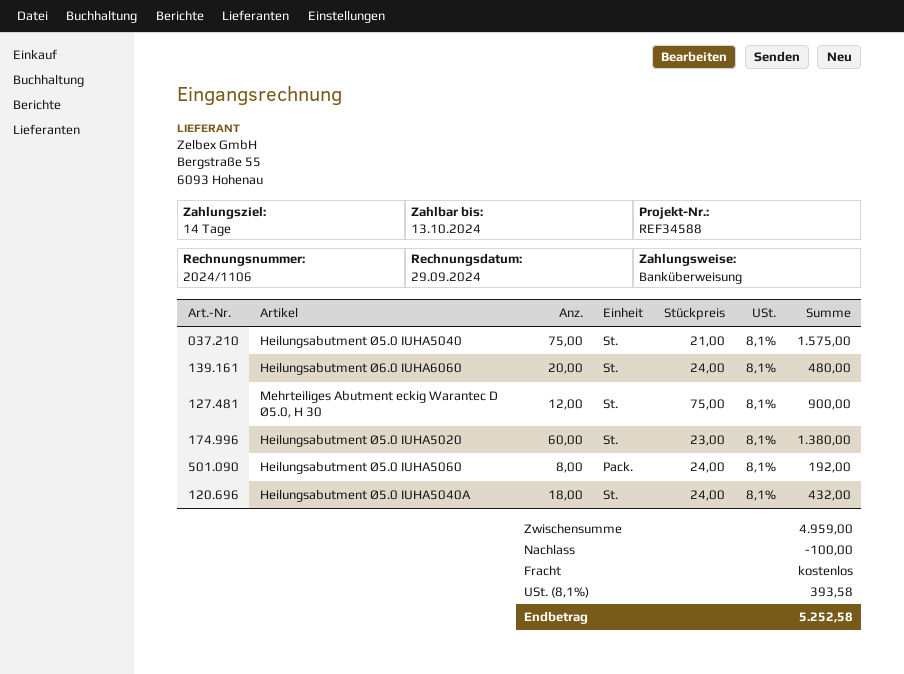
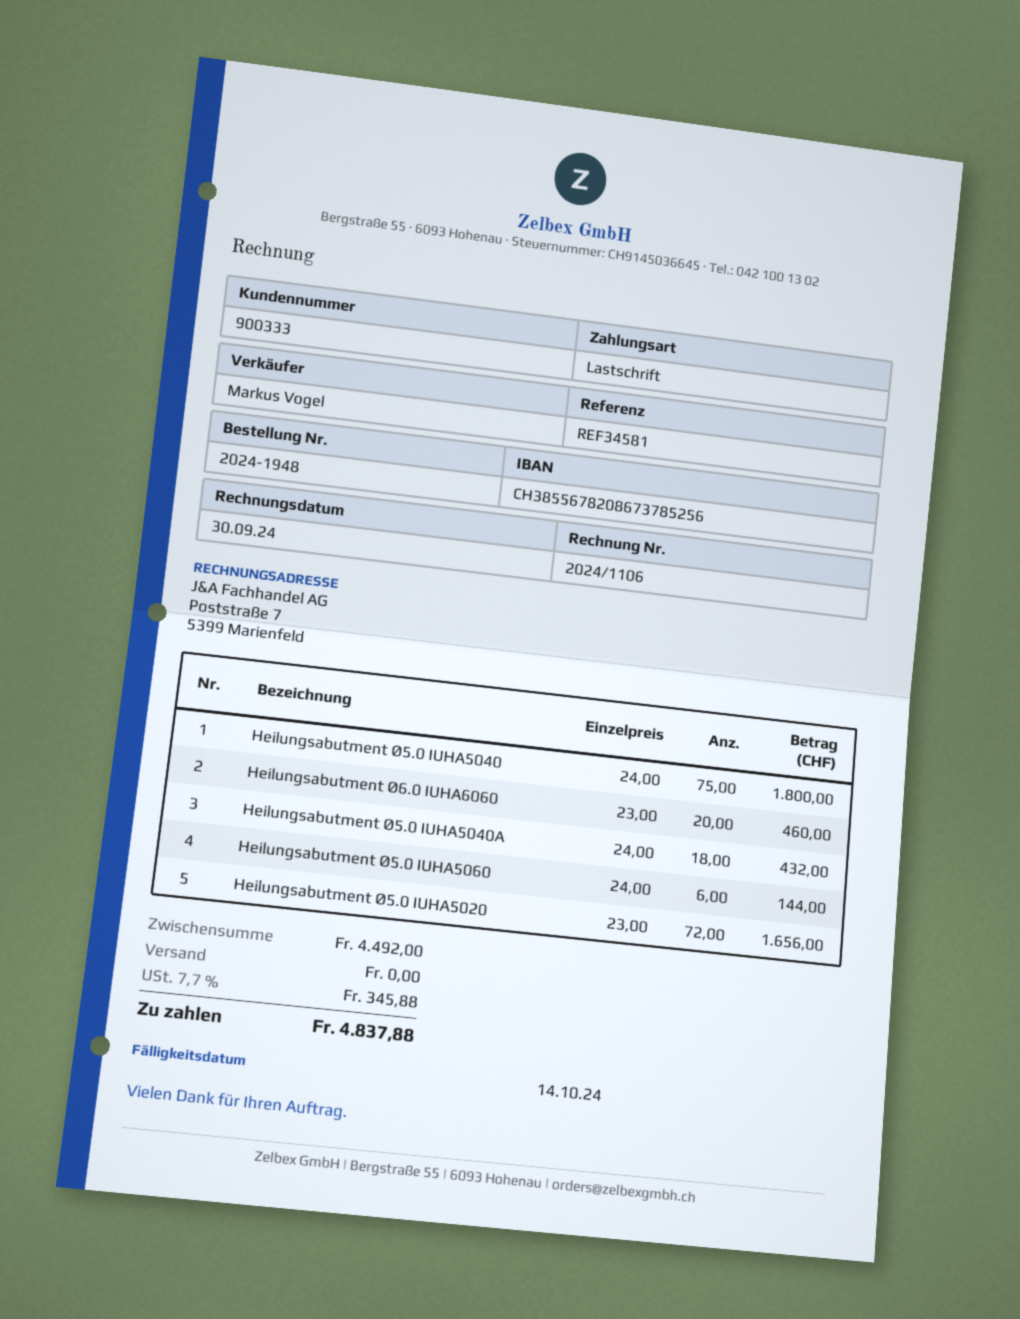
invoice date: 2024-09-29 -> 2024-09-30
due date: 2024-10-13 -> 2024-10-14
reference: REF34588 -> REF34581
payment method: bank transfer -> direct debit
Heilungsabutment Ø5.0 IUHA5040: 75 x 21.00 = 1575.00 -> 75 x 24.00 = 1800.00
Heilungsabutment Ø6.0 IUHA6060: 20 x 24.00 = 480.00 -> 20 x 23.00 = 460.00
Mehrteiliges Abutment eckig Warantec D Ø5.0, H 30: 12 x 75.00 = 900.00 -> none
Heilungsabutment Ø5.0 IUHA5020: 60 x 23.00 = 1380.00 -> 72 x 23.00 = 1656.00
Heilungsabutment Ø5.0 IUHA5060: 8 x 24.00 = 192.00 -> 6 x 24.00 = 144.00
subtotal: 4959.00 -> 4492.00
discount: 100.00 -> none
tax: 8.1% = 393.58 -> 7.7% = 345.88
total: 5252.58 -> 4837.88

